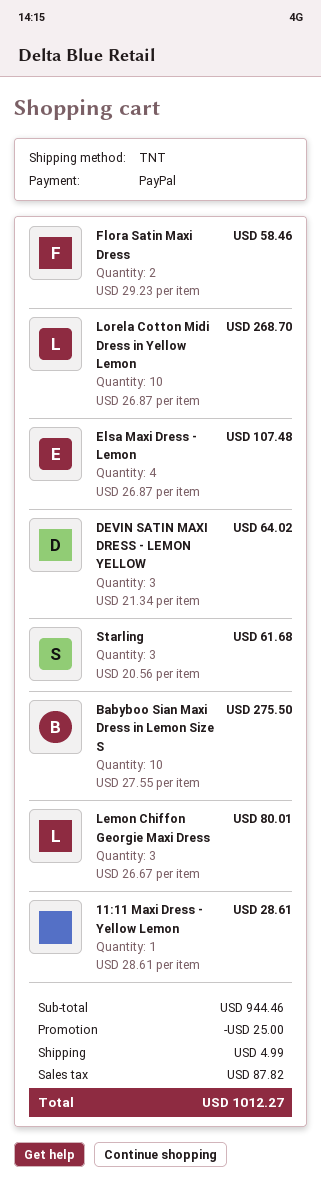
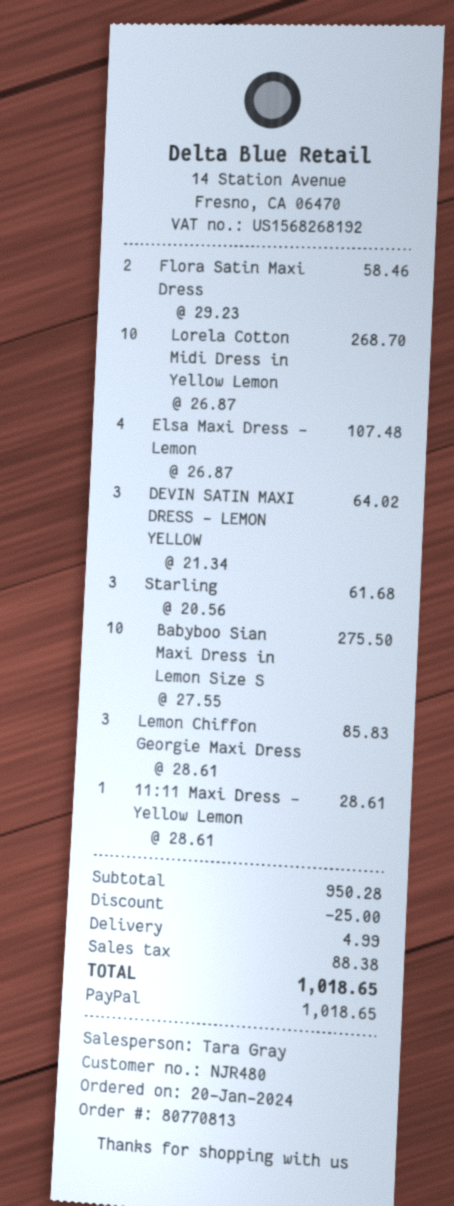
Lemon Chiffon Georgie Maxi Dress: 3 x 26.67 = 80.01 -> 3 x 28.61 = 85.83
subtotal: 944.46 -> 950.28
tax: 87.82 -> 88.38
total: 1012.27 -> 1018.65

